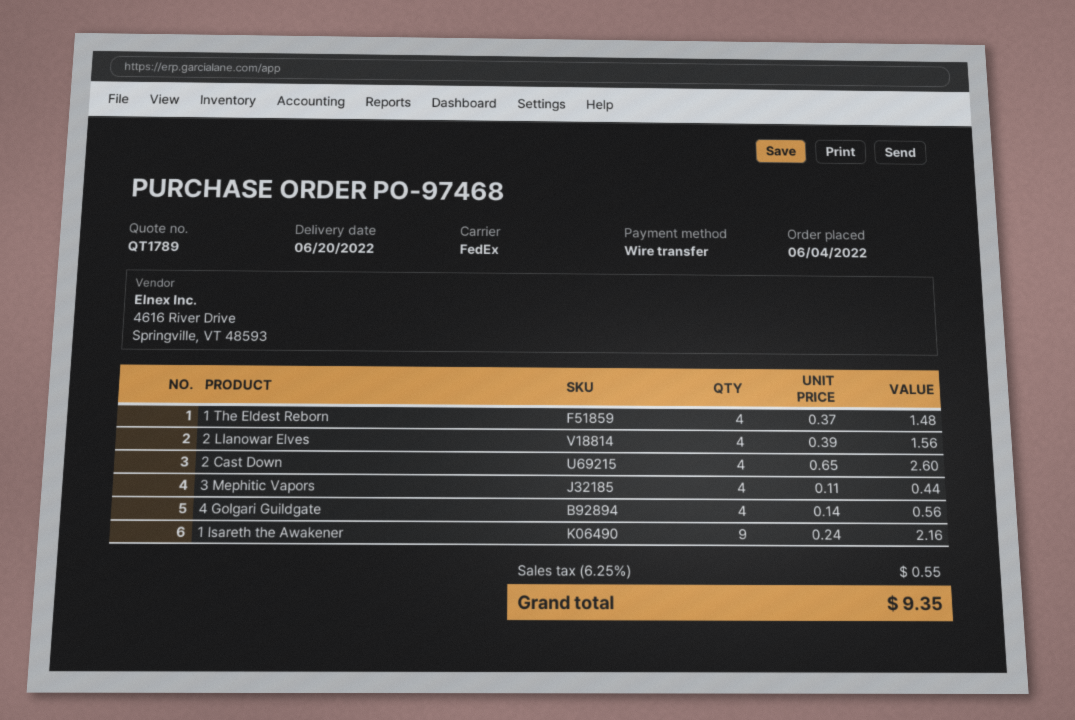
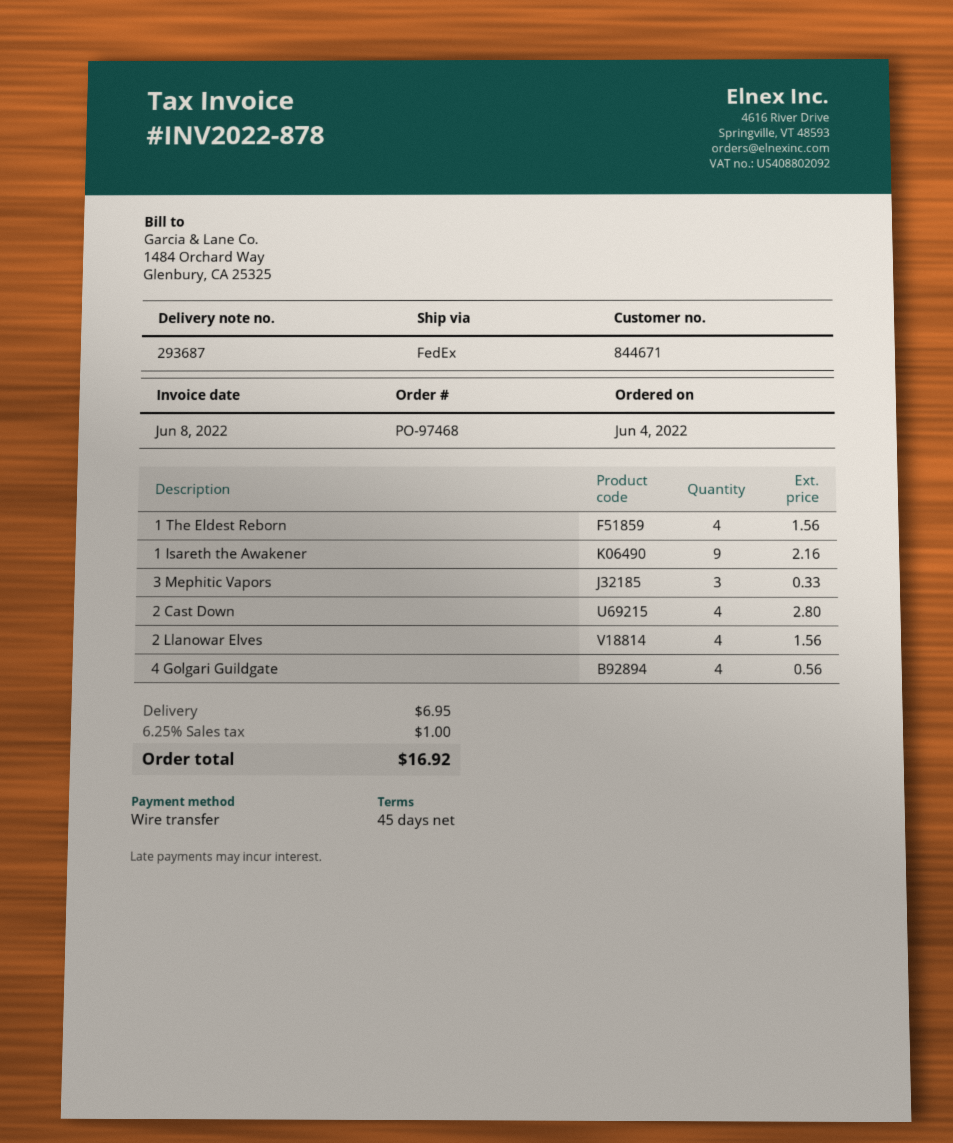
1 The Eldest Reborn: 4 for 1.48 -> 4 for 1.56
2 Cast Down: 4 for 2.60 -> 4 for 2.80
3 Mephitic Vapors: 4 for 0.44 -> 3 for 0.33
shipping: none -> 6.95
tax: 6.25% = 0.55 -> 6.25% = 1.00
total: 9.35 -> 16.92

